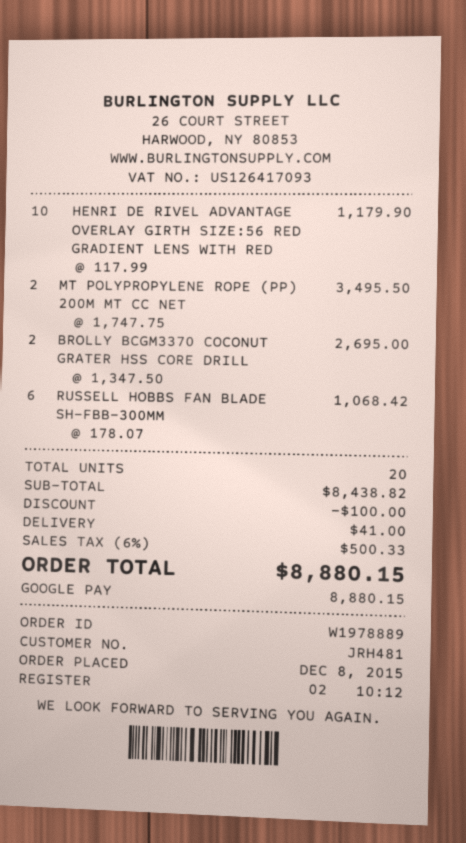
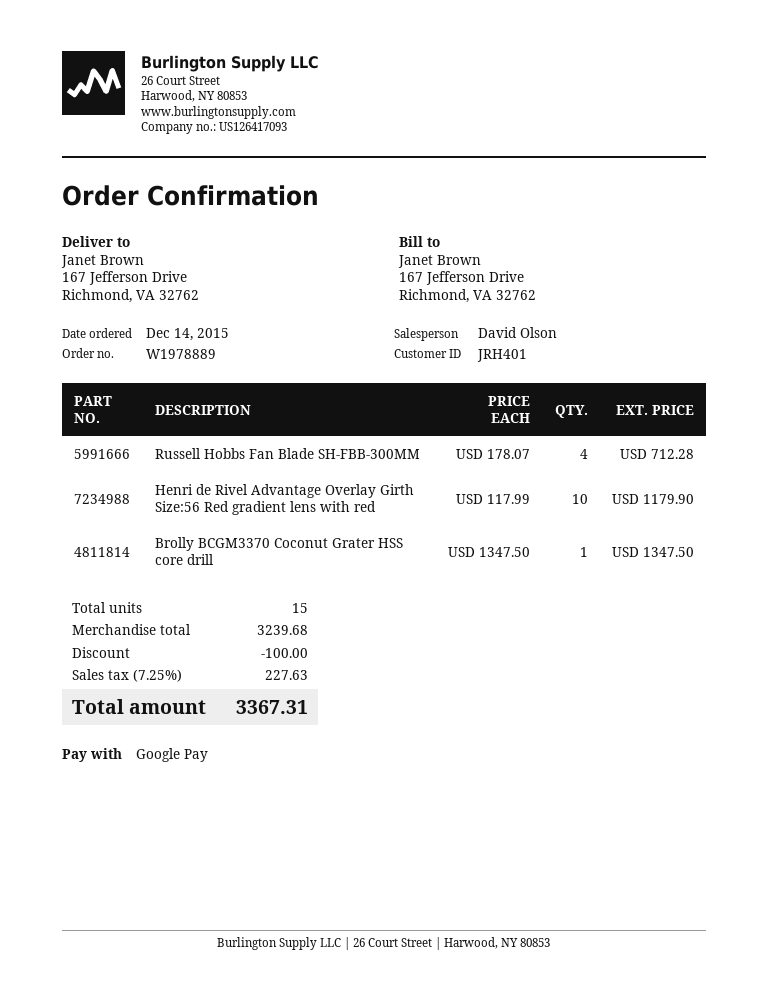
order date: 2015-12-08 -> 2015-12-14
customer number: JRH481 -> JRH401
MT POLYPROPYLENE ROPE (PP) 200M MT CC NET: 2 x 1747.75 = 3495.50 -> none
BROLLY BCGM3370 COCONUT GRATER HSS CORE DRILL: 2 x 1347.50 = 2695.00 -> 1 x 1347.50 = 1347.50
RUSSELL HOBBS FAN BLADE SH-FBB-300MM: 6 x 178.07 = 1068.42 -> 4 x 178.07 = 712.28
total quantity: 20 -> 15
subtotal: 8438.82 -> 3239.68
shipping: 41.00 -> none
tax: 6% = 500.33 -> 7.25% = 227.63
total: 8880.15 -> 3367.31

